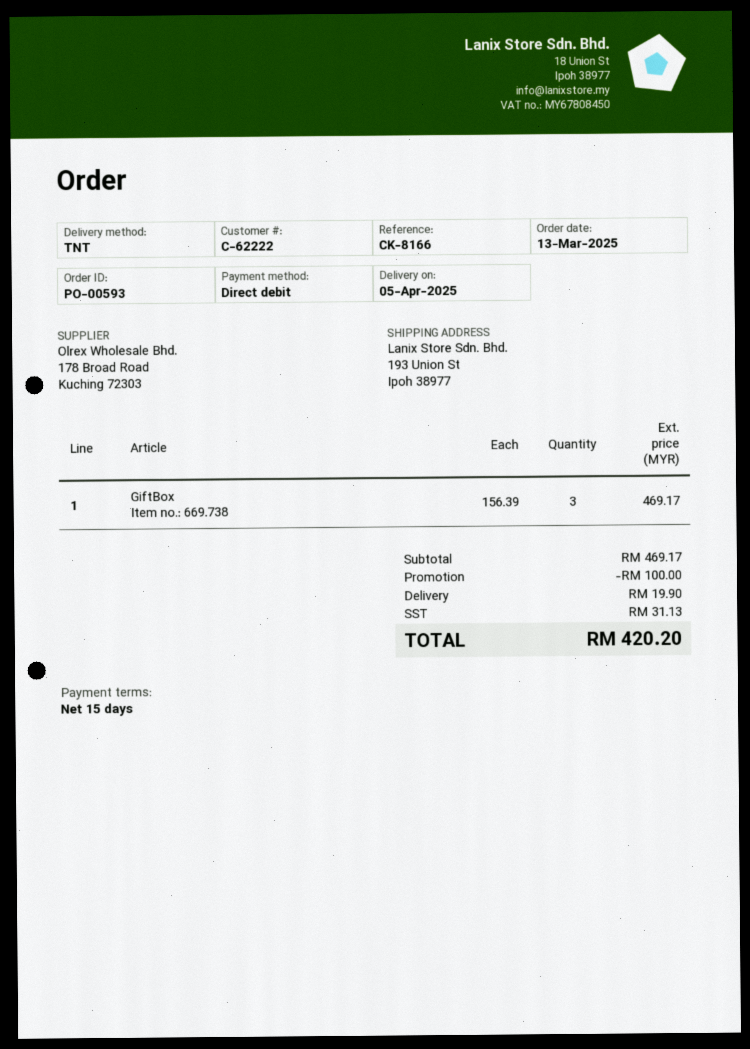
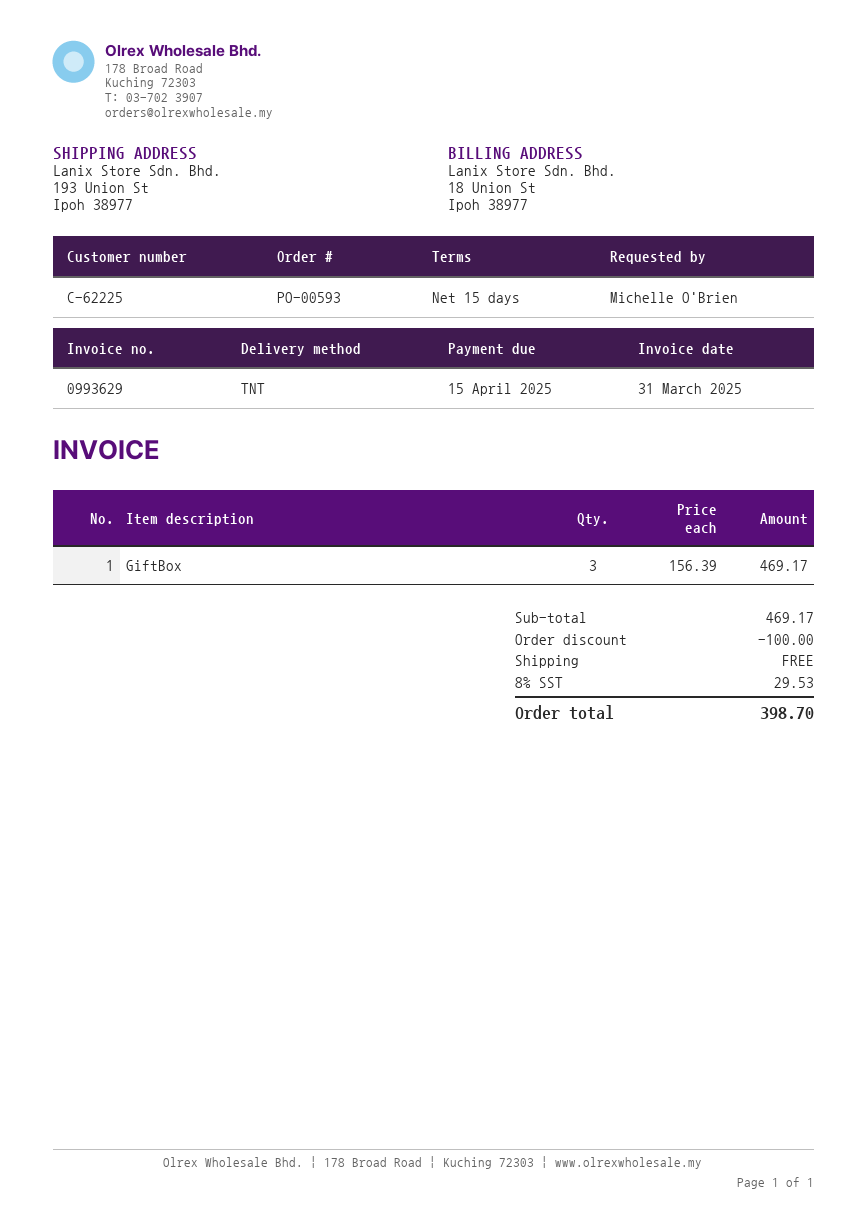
customer number: C-62222 -> C-62225
shipping: 19.90 -> 0.00
tax: 31.13 -> 29.53
total: 420.20 -> 398.70

